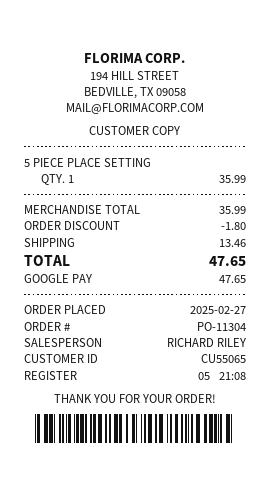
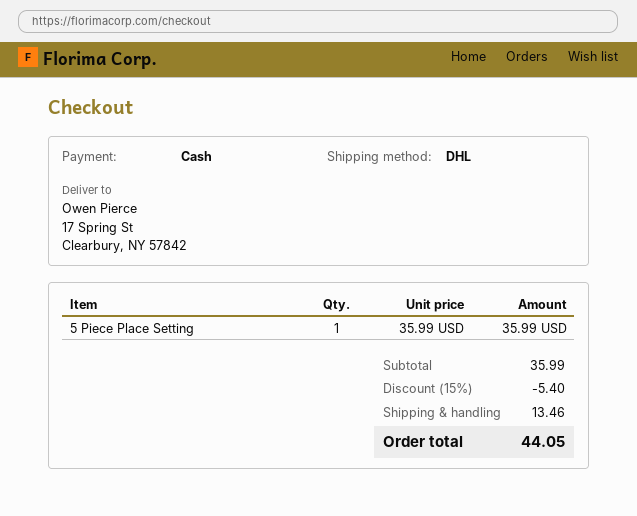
payment method: Google Pay -> cash
discount: 1.80 -> 5.40
total: 47.65 -> 44.05

